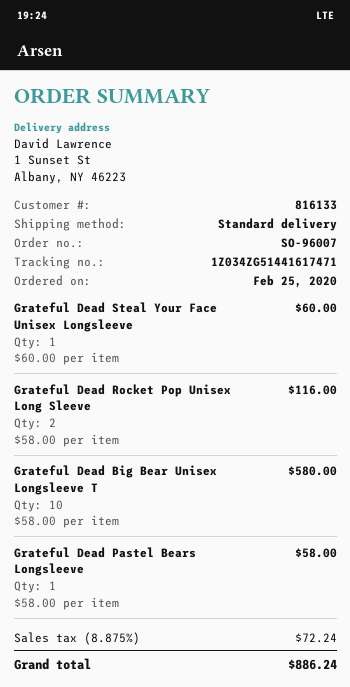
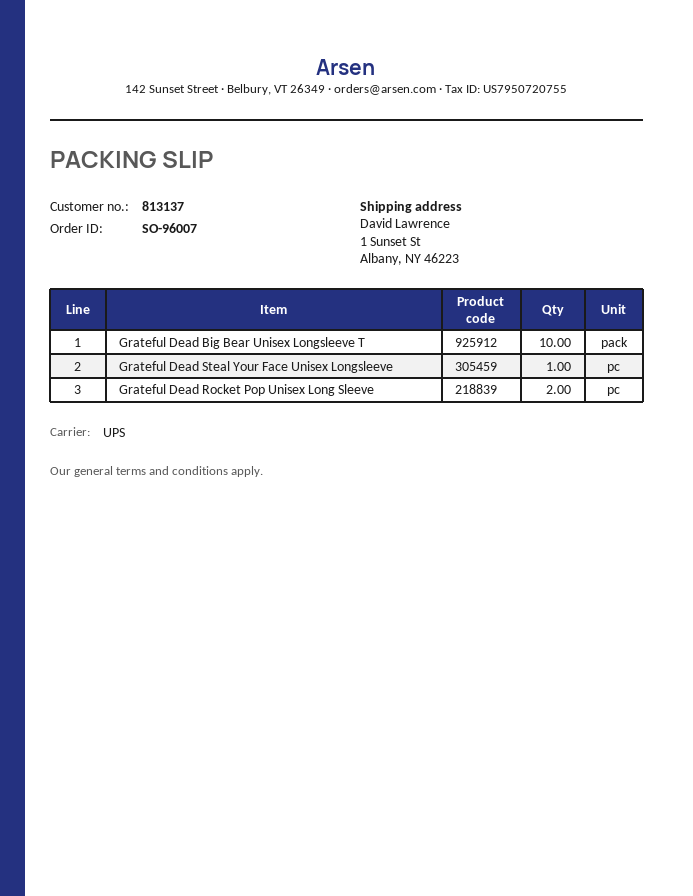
customer number: 816133 -> 813137
shipping method: standard -> UPS
Grateful Dead Pastel Bears Longsleeve: 1 -> none

